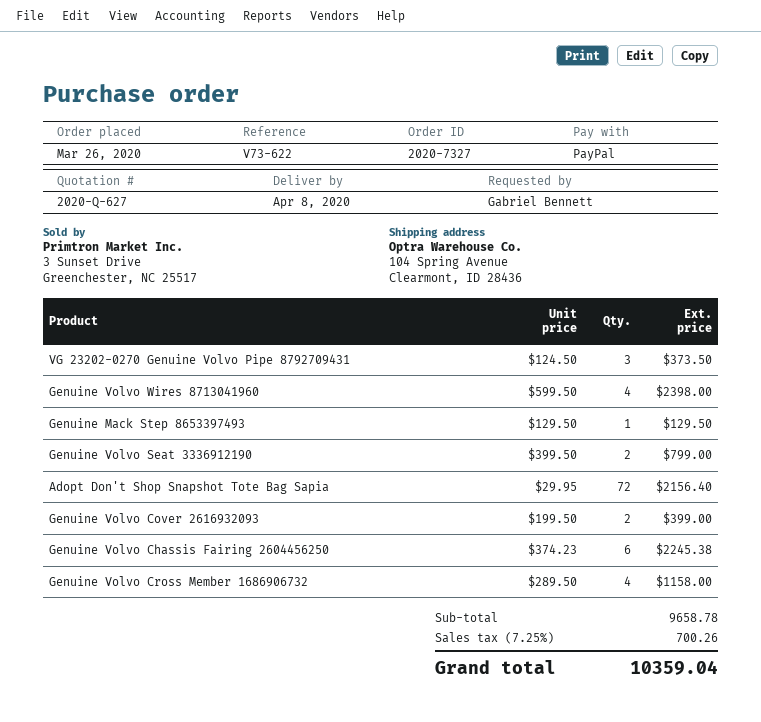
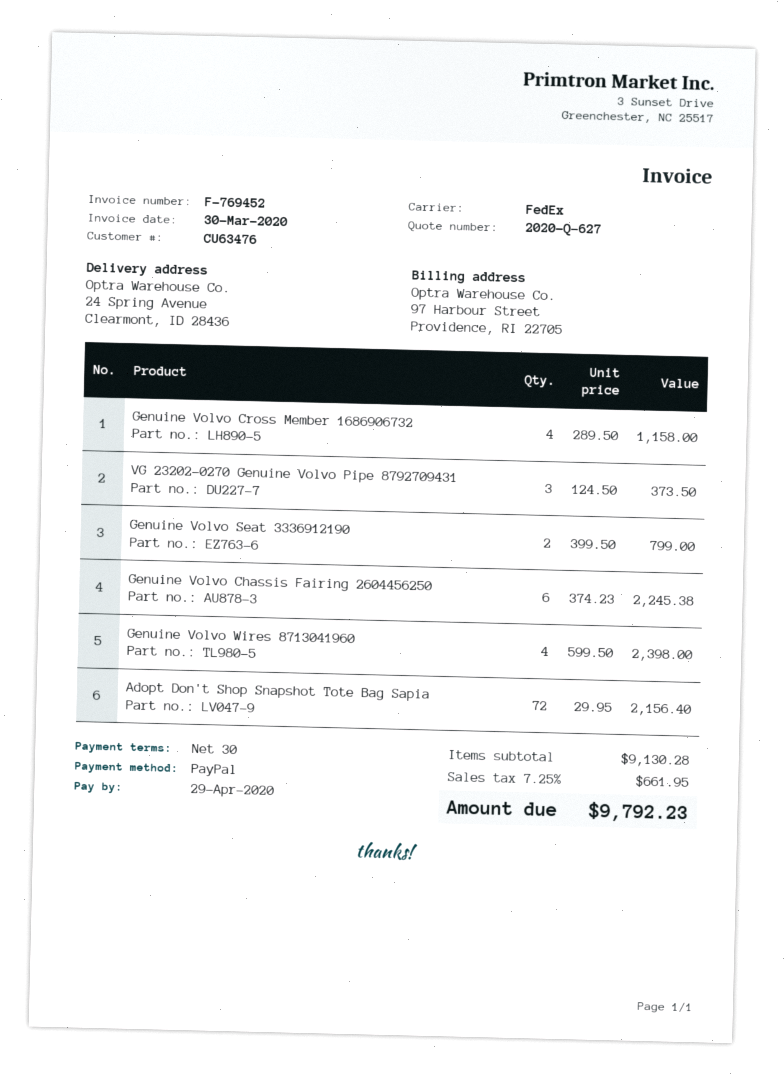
ship to: 104 Spring Avenue, Clearmont, ID 28436 -> 24 Spring Avenue, Clearmont, ID 28436
Genuine Mack Step 8653397493: 1 x 129.50 = 129.50 -> none
Genuine Volvo Cover 2616932093: 2 x 199.50 = 399.00 -> none
subtotal: 9658.78 -> 9130.28
tax: 7.25% = 700.26 -> 7.25% = 661.95
total: 10359.04 -> 9792.23

